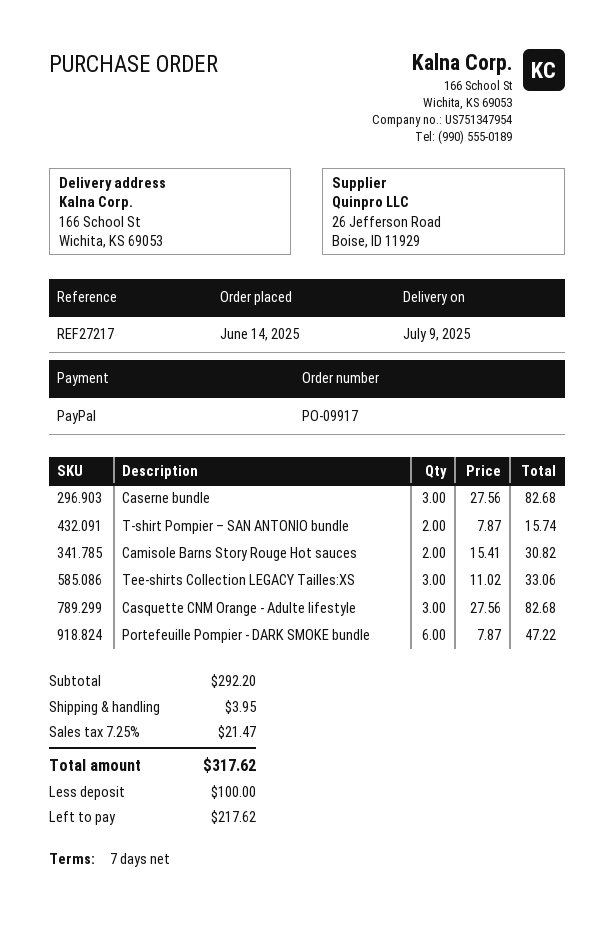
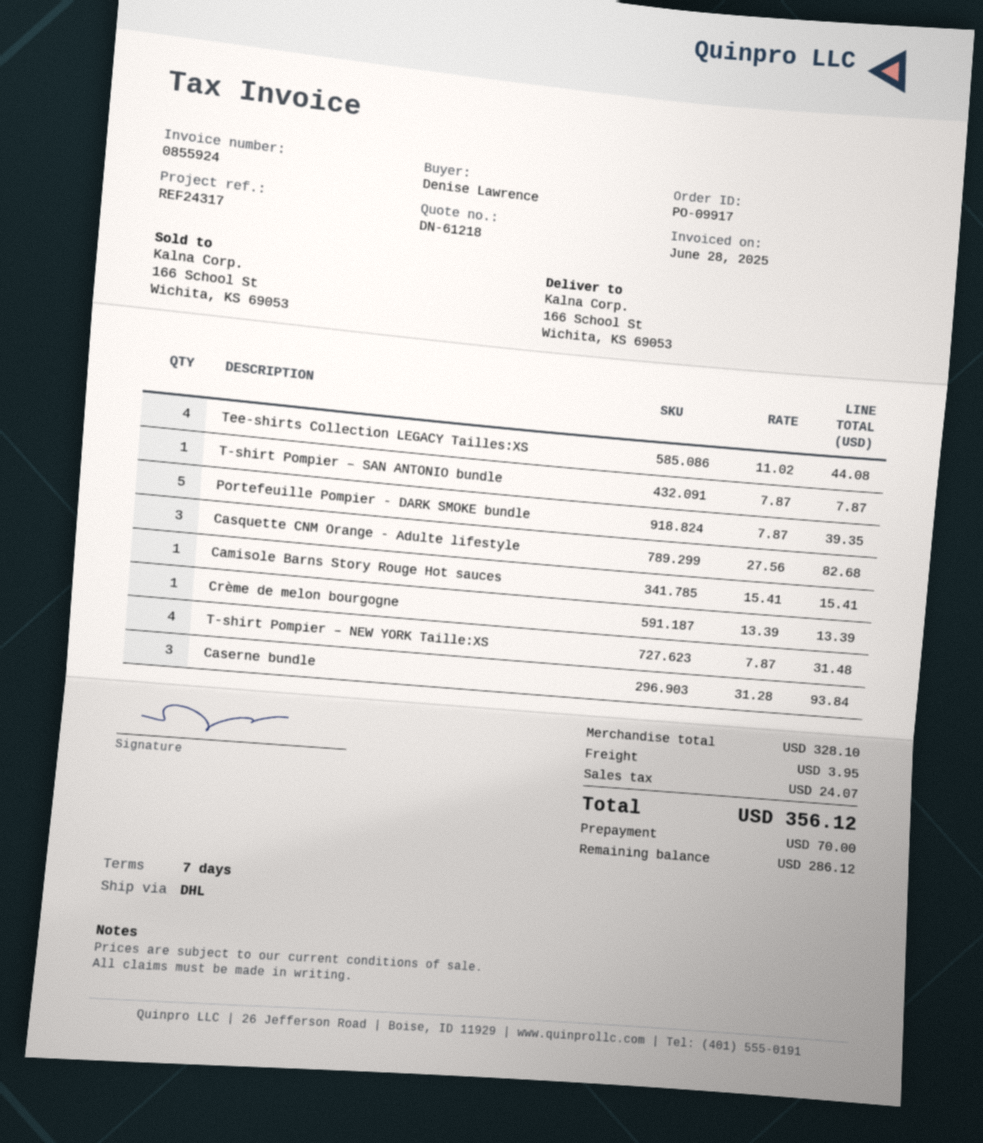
reference: REF27217 -> REF24317
Caserne bundle: 3 x 27.56 = 82.68 -> 3 x 31.28 = 93.84
T-shirt Pompier – SAN ANTONIO bundle: 2 x 7.87 = 15.74 -> 1 x 7.87 = 7.87
Camisole Barns Story Rouge Hot sauces: 2 x 15.41 = 30.82 -> 1 x 15.41 = 15.41
Tee-shirts Collection LEGACY Tailles:XS: 3 x 11.02 = 33.06 -> 4 x 11.02 = 44.08
Portefeuille Pompier - DARK SMOKE bundle: 6 x 7.87 = 47.22 -> 5 x 7.87 = 39.35
Crème de melon bourgogne: none -> 1 x 13.39 = 13.39
T-shirt Pompier – NEW YORK Taille:XS: none -> 4 x 7.87 = 31.48
subtotal: 292.20 -> 328.10
tax: 21.47 -> 24.07
total: 317.62 -> 356.12
deposit: 100.00 -> 70.00
balance: 217.62 -> 286.12

